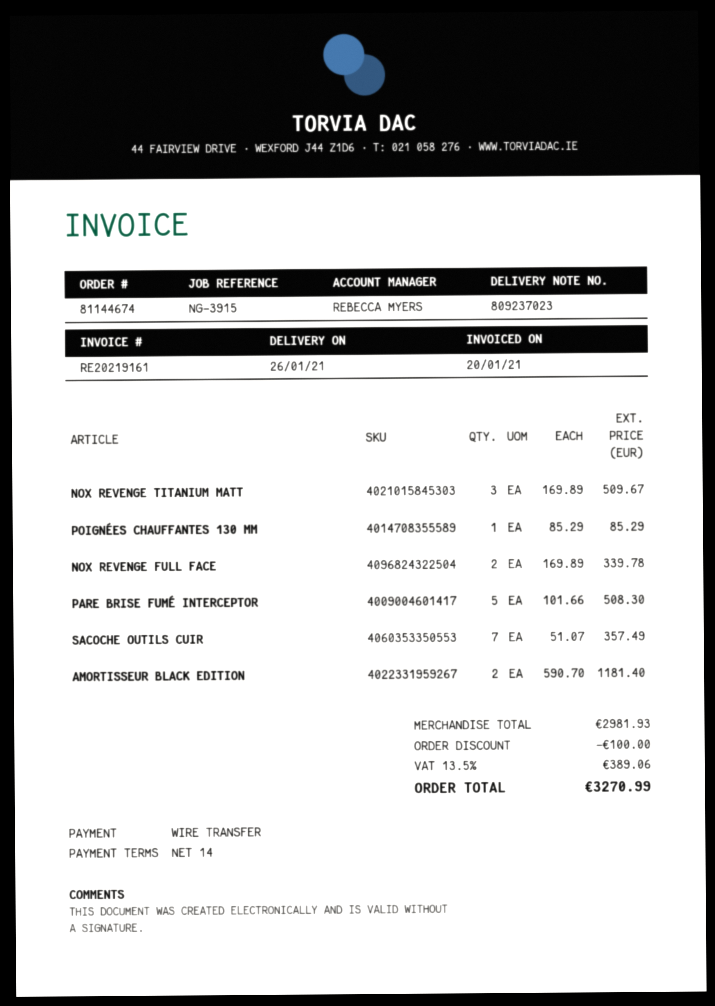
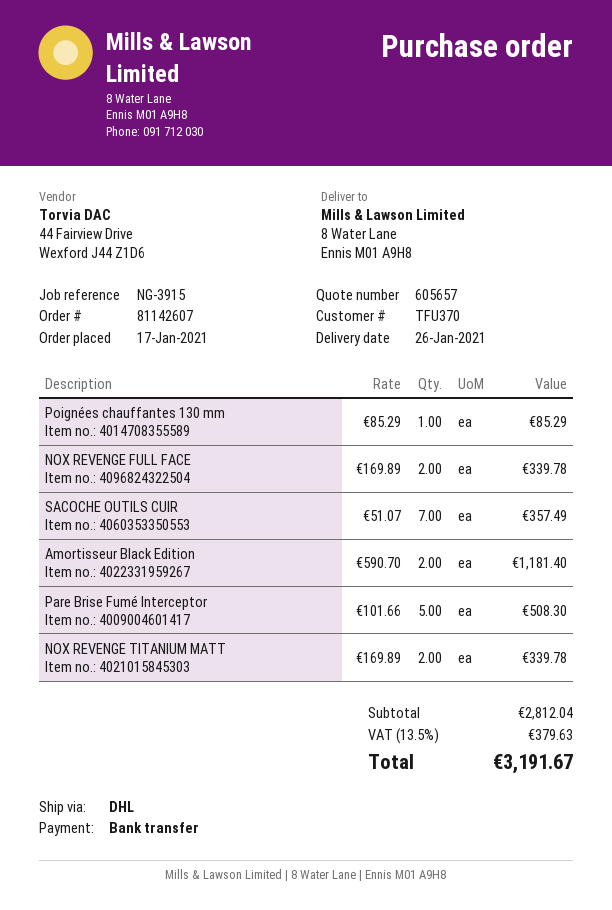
order number: 81144674 -> 81142607
NOX REVENGE TITANIUM MATT: 3 x 169.89 = 509.67 -> 2 x 169.89 = 339.78
subtotal: 2981.93 -> 2812.04
discount: 100.00 -> none
tax: 13.5% = 389.06 -> 13.5% = 379.63
total: 3270.99 -> 3191.67

